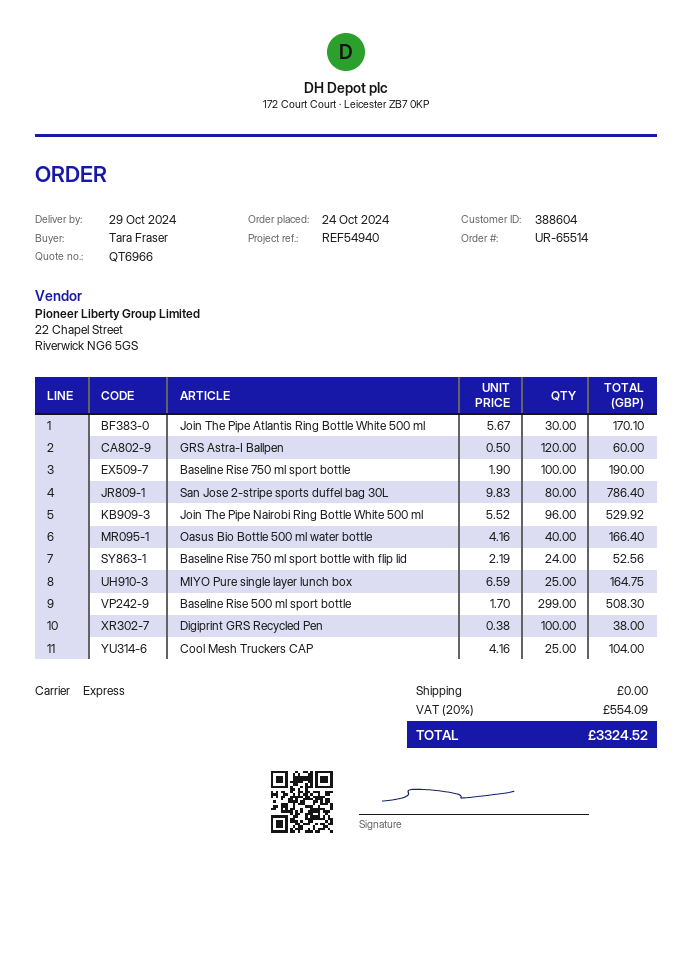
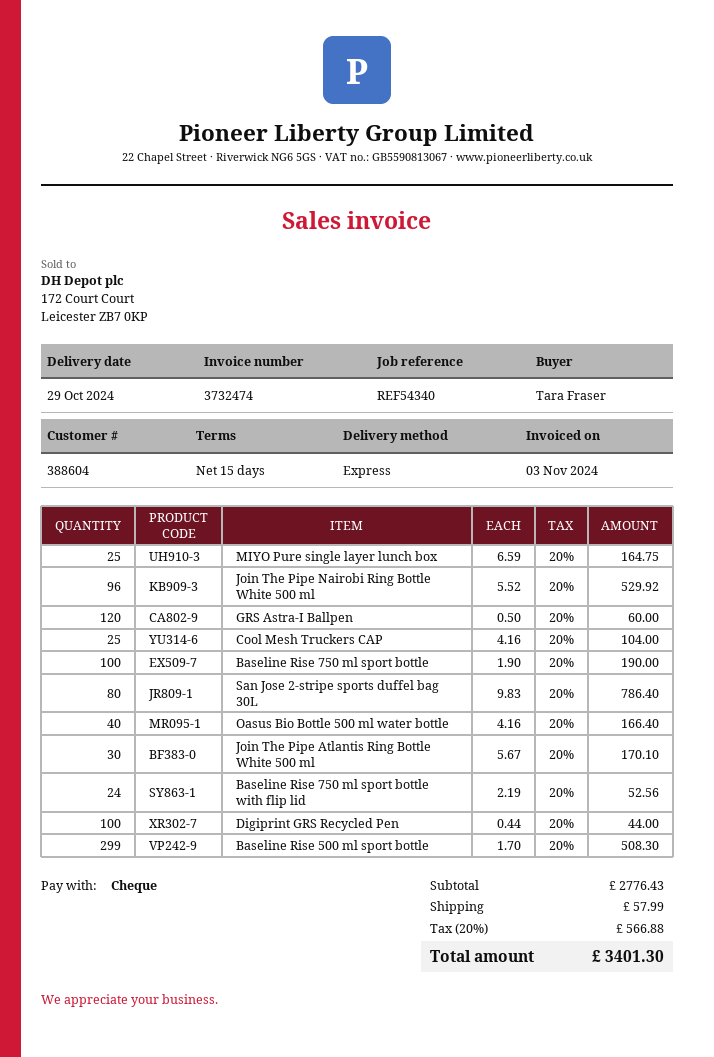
reference: REF54940 -> REF54340
Digiprint GRS Recycled Pen: 100 x 0.38 = 38.00 -> 100 x 0.44 = 44.00
shipping: 0.00 -> 57.99
tax: 20% = 554.09 -> 20% = 566.88
total: 3324.52 -> 3401.30

